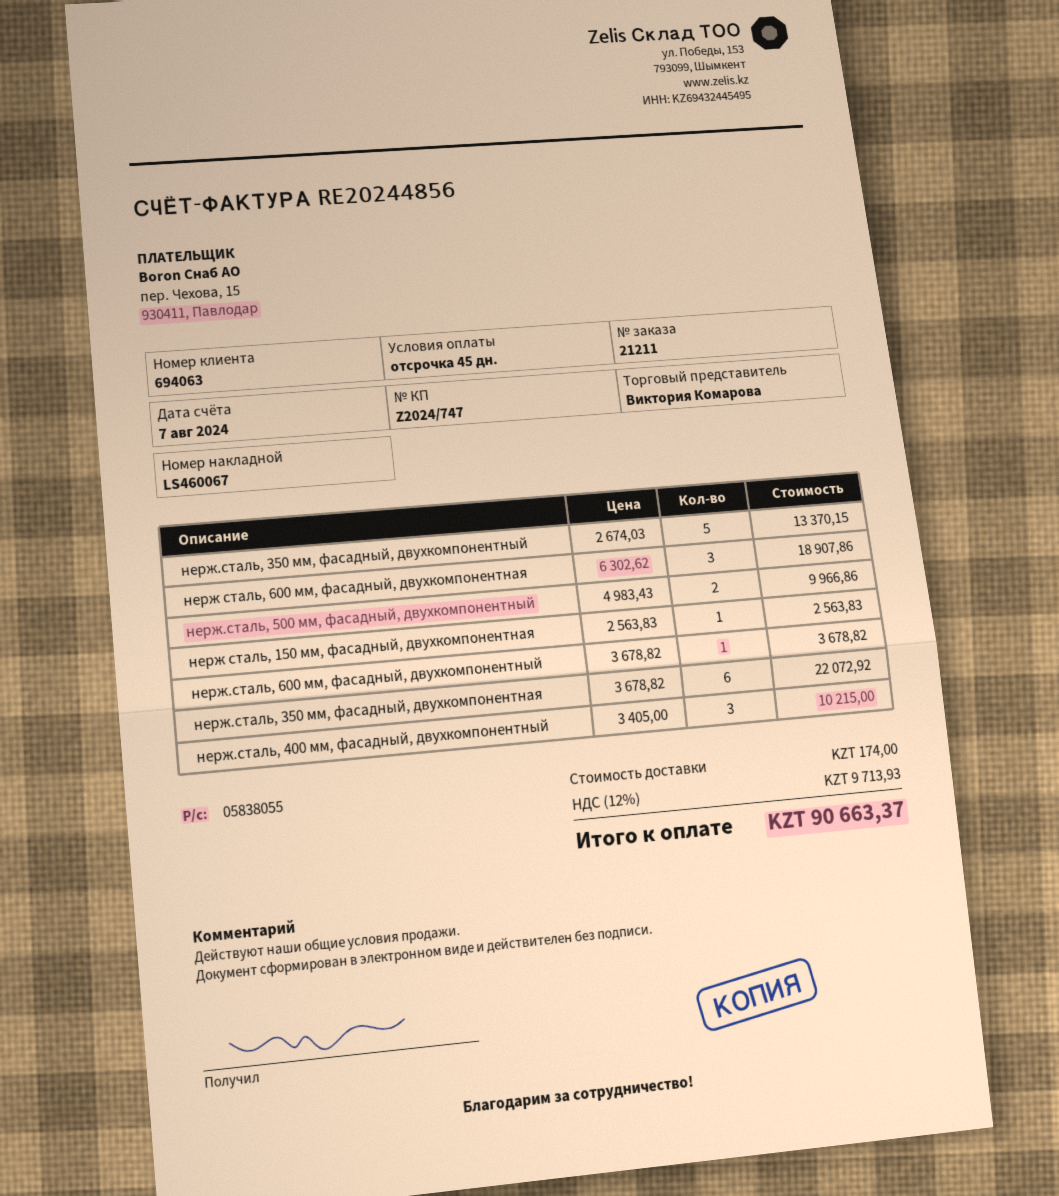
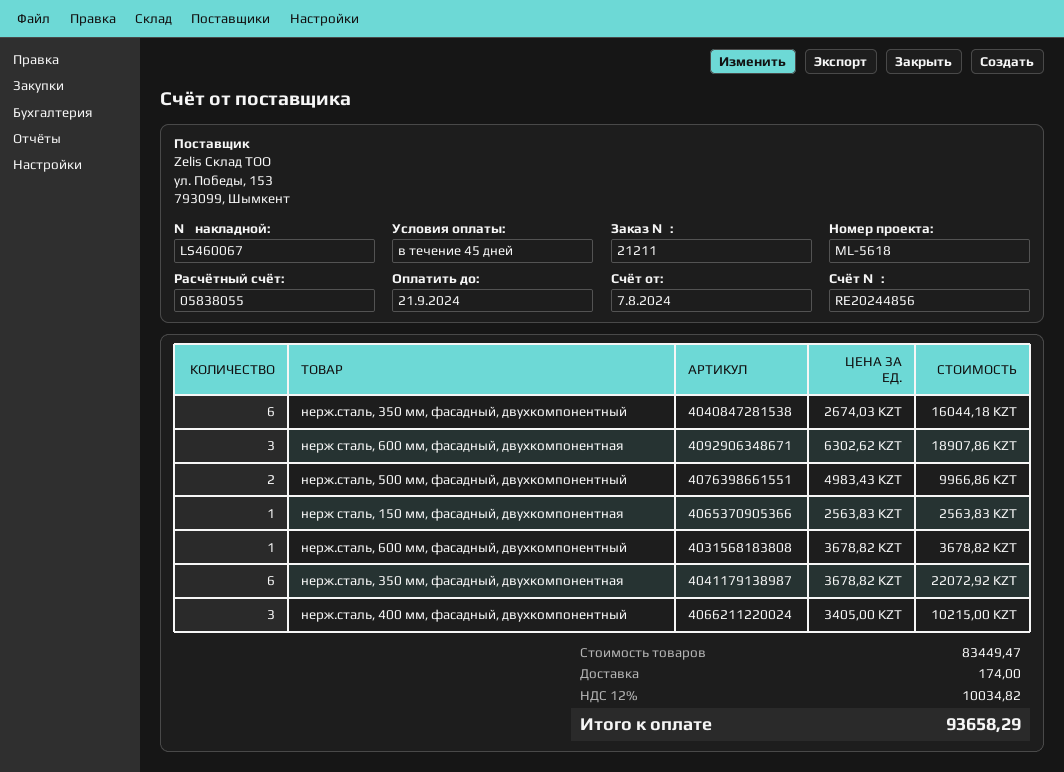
нерж.сталь, 350 мм, фасадный, двухкомпонентный: 5 x 2674.03 = 13370.15 -> 6 x 2674.03 = 16044.18
tax: 12% = 9713.93 -> 12% = 10034.82
total: 90663.37 -> 93658.29

